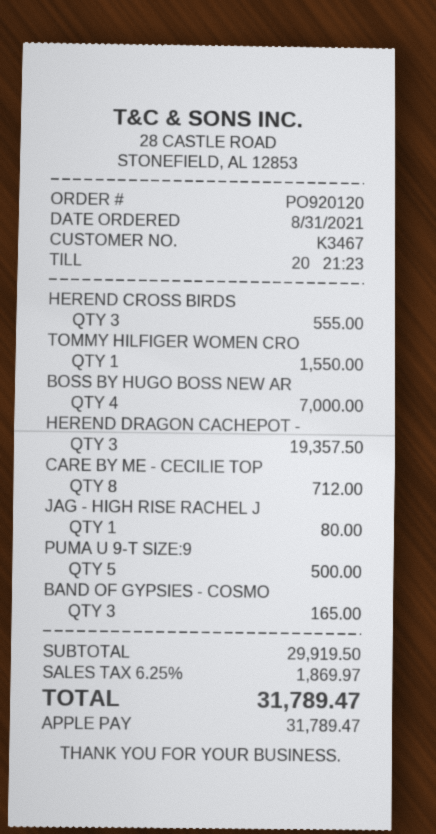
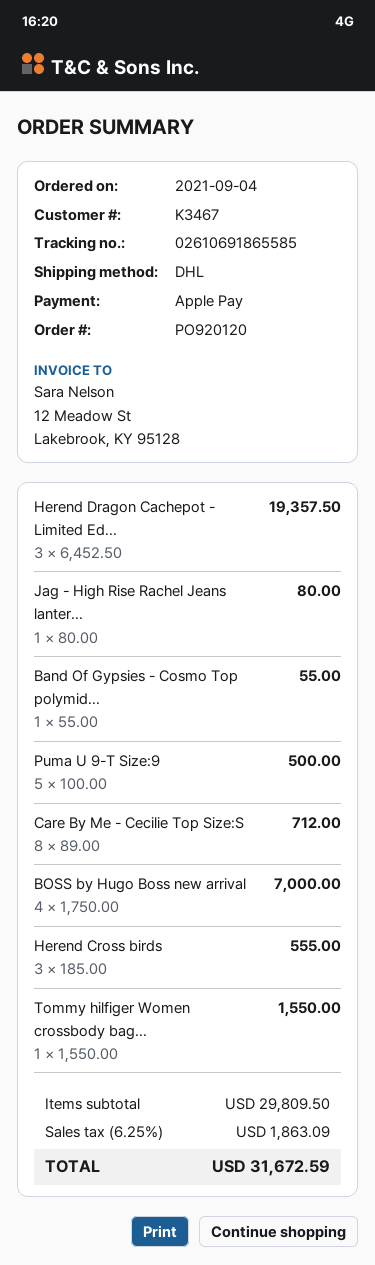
order date: 2021-08-31 -> 2021-09-04
BAND OF GYPSIES - COSMO: 3 for 165.00 -> 1 for 55.00
subtotal: 29919.50 -> 29809.50
tax: 6.25% = 1869.97 -> 6.25% = 1863.09
total: 31789.47 -> 31672.59

